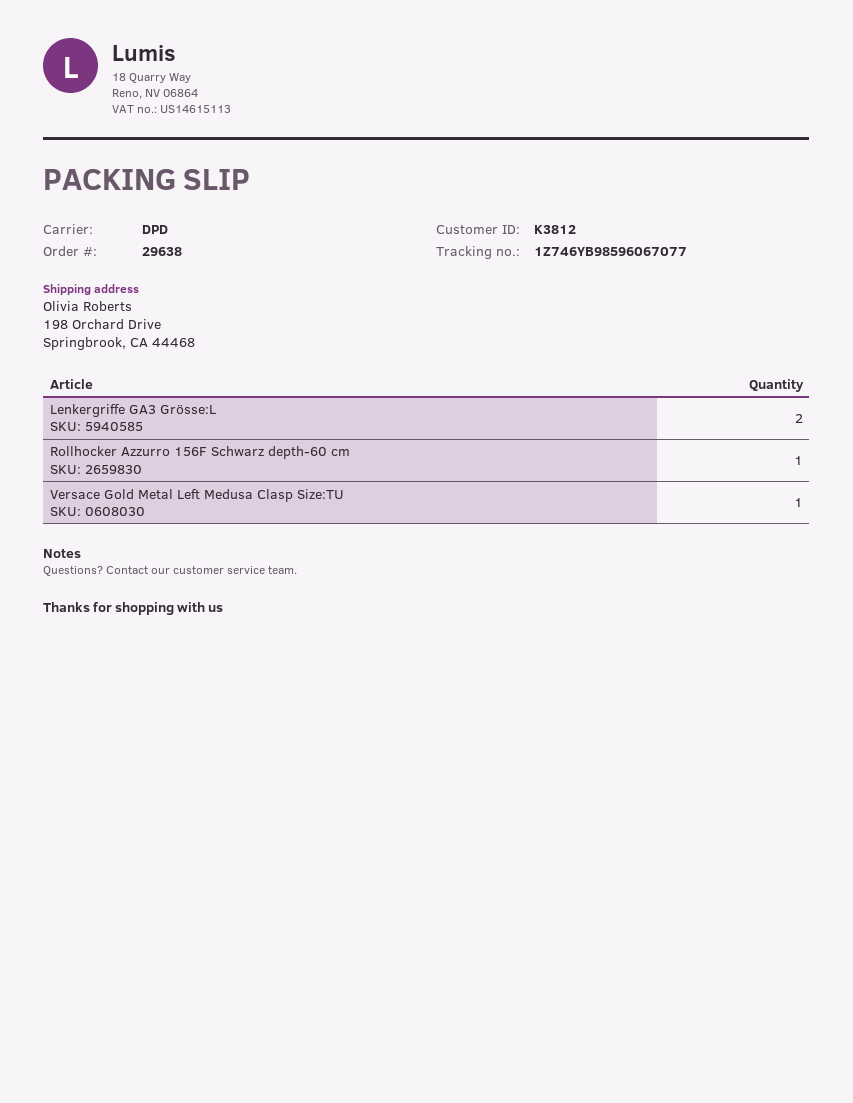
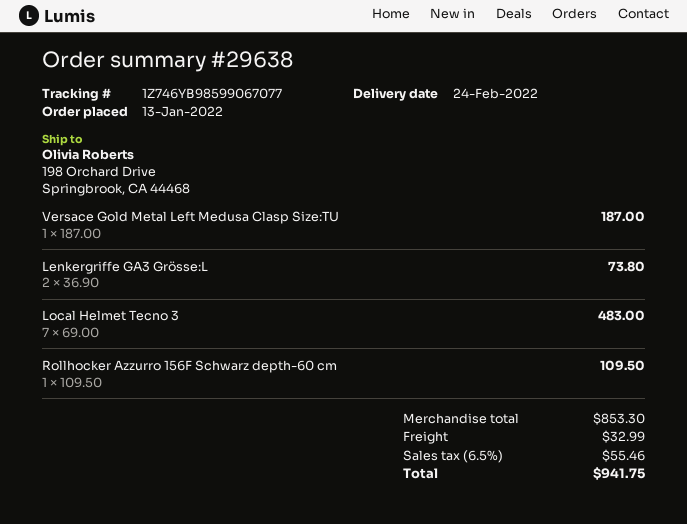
tracking number: 1Z746YB98596067077 -> 1Z746YB98599067077
Local Helmet Tecno 3: none -> 7

